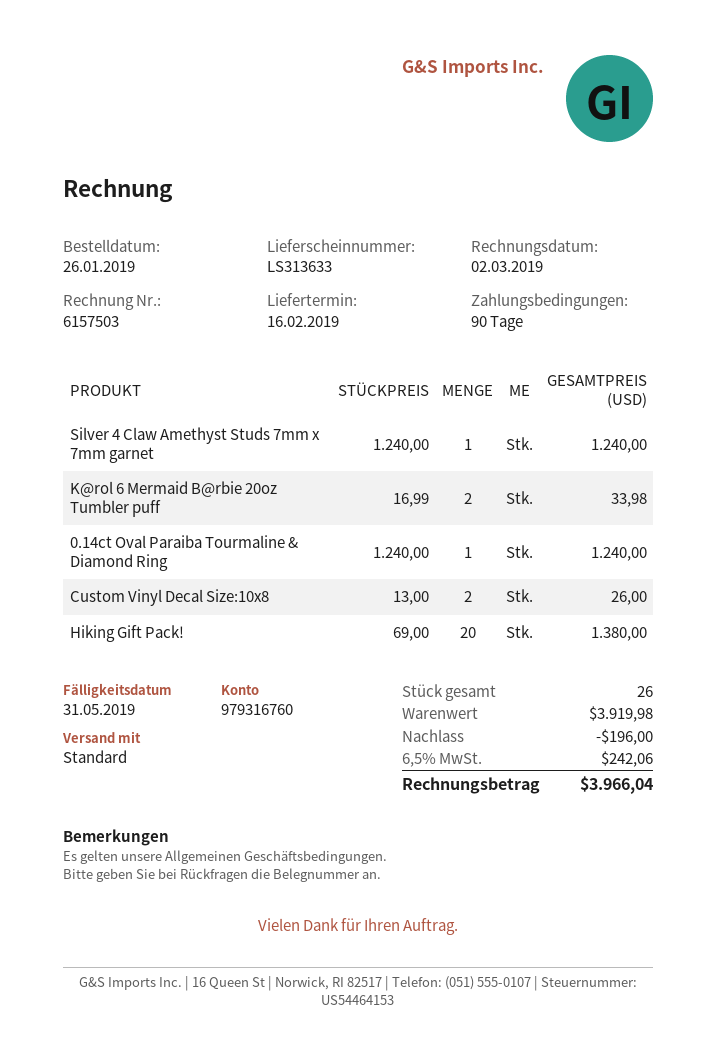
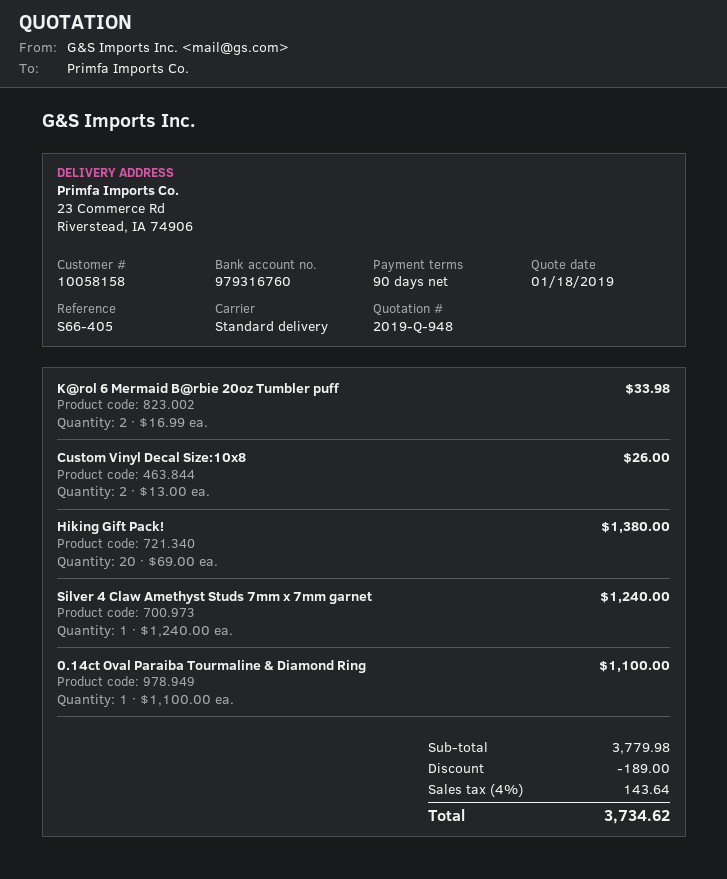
0.14ct Oval Paraiba Tourmaline & Diamond Ring: 1 x 1240.00 = 1240.00 -> 1 x 1100.00 = 1100.00
subtotal: 3919.98 -> 3779.98
discount: 196.00 -> 189.00
tax: 6.5% = 242.06 -> 4% = 143.64
total: 3966.04 -> 3734.62

